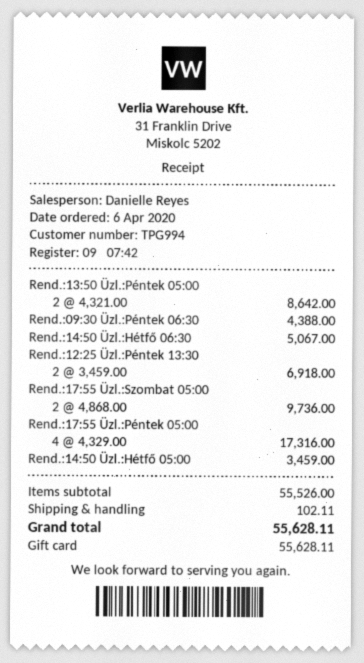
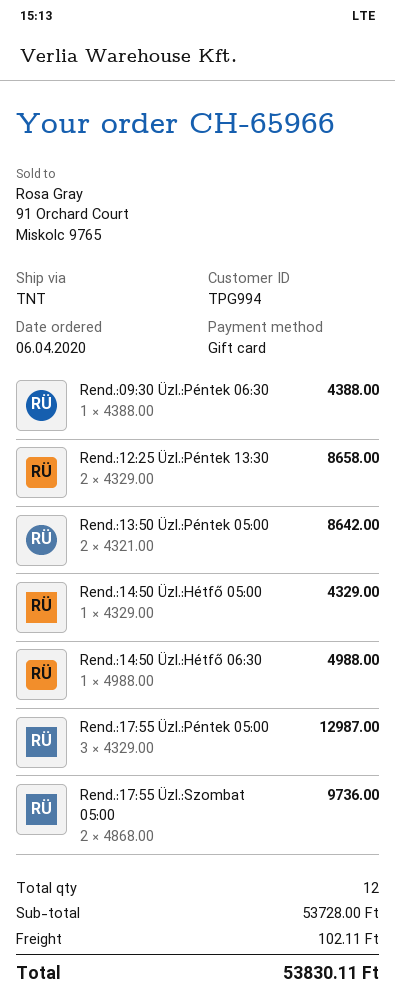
Rend.:14:50 Üzl.:Hétfő 06:30: 1 x 5067.00 = 5067.00 -> 1 x 4988.00 = 4988.00
Rend.:12:25 Üzl.:Péntek 13:30: 2 x 3459.00 = 6918.00 -> 2 x 4329.00 = 8658.00
Rend.:17:55 Üzl.:Péntek 05:00: 4 x 4329.00 = 17316.00 -> 3 x 4329.00 = 12987.00
Rend.:14:50 Üzl.:Hétfő 05:00: 1 x 3459.00 = 3459.00 -> 1 x 4329.00 = 4329.00
subtotal: 55526.00 -> 53728.00
total: 55628.11 -> 53830.11

